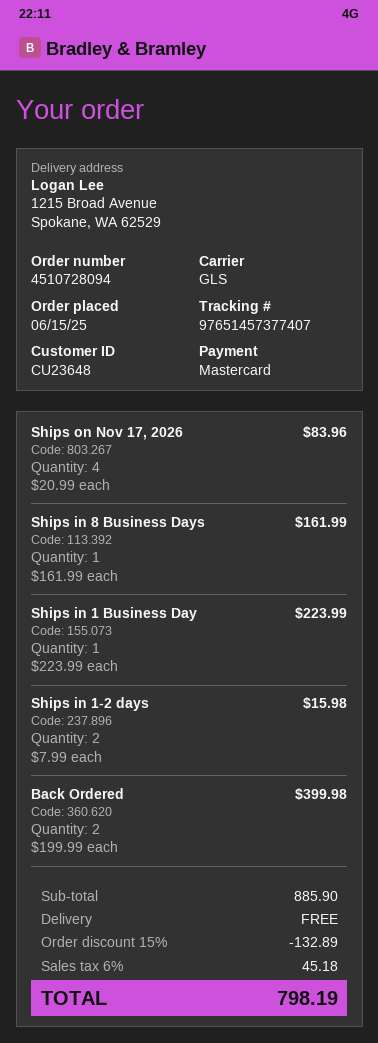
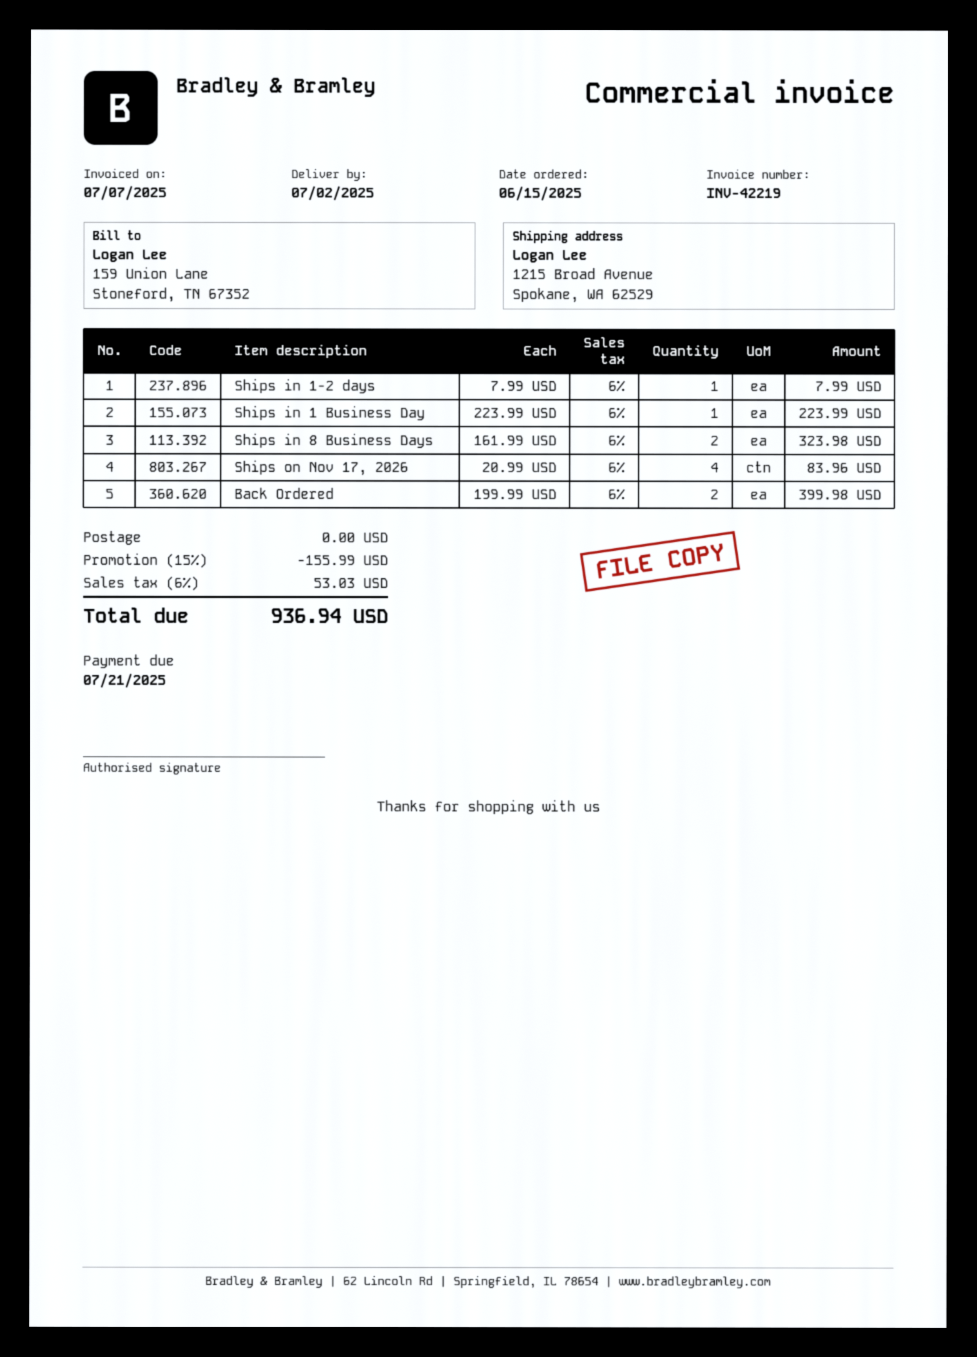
Ships in 8 Business Days: 1 x 161.99 = 161.99 -> 2 x 161.99 = 323.98
Ships in 1-2 days: 2 x 7.99 = 15.98 -> 1 x 7.99 = 7.99
discount: 15% = 132.89 -> 15% = 155.99
tax: 6% = 45.18 -> 6% = 53.03
total: 798.19 -> 936.94

